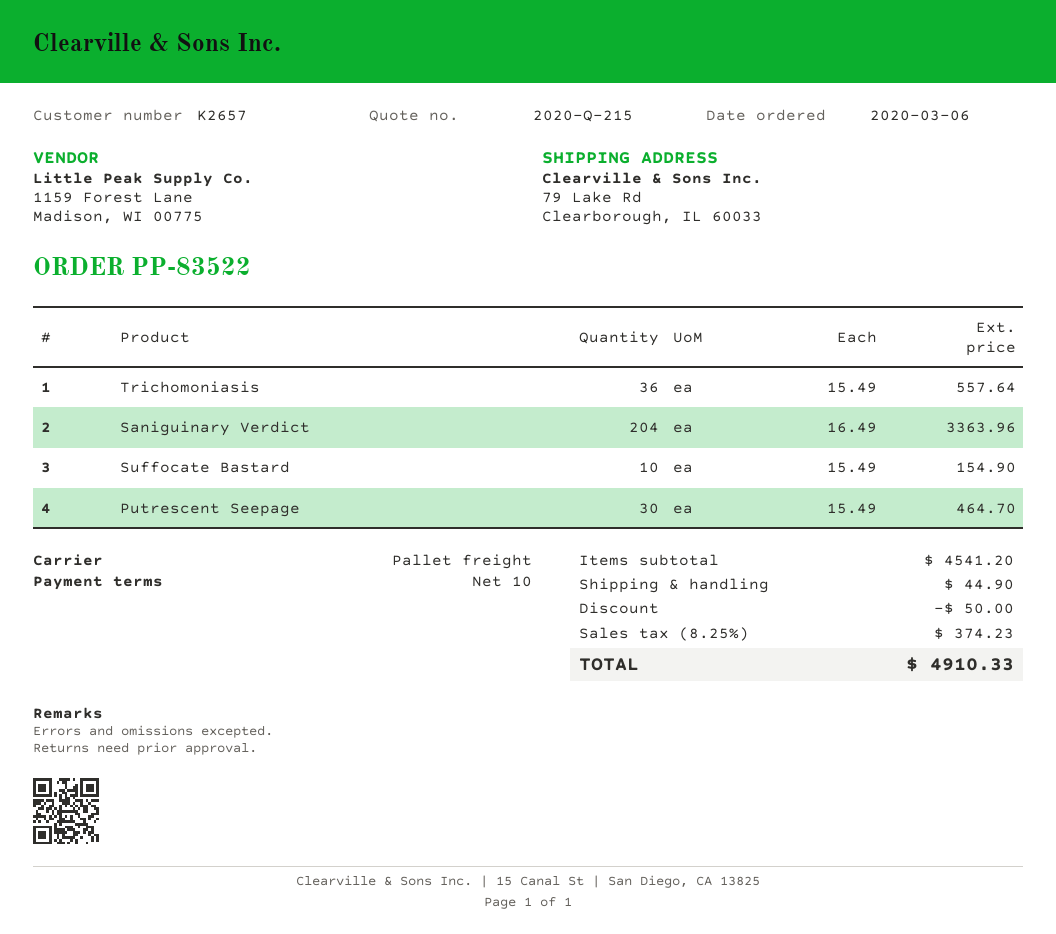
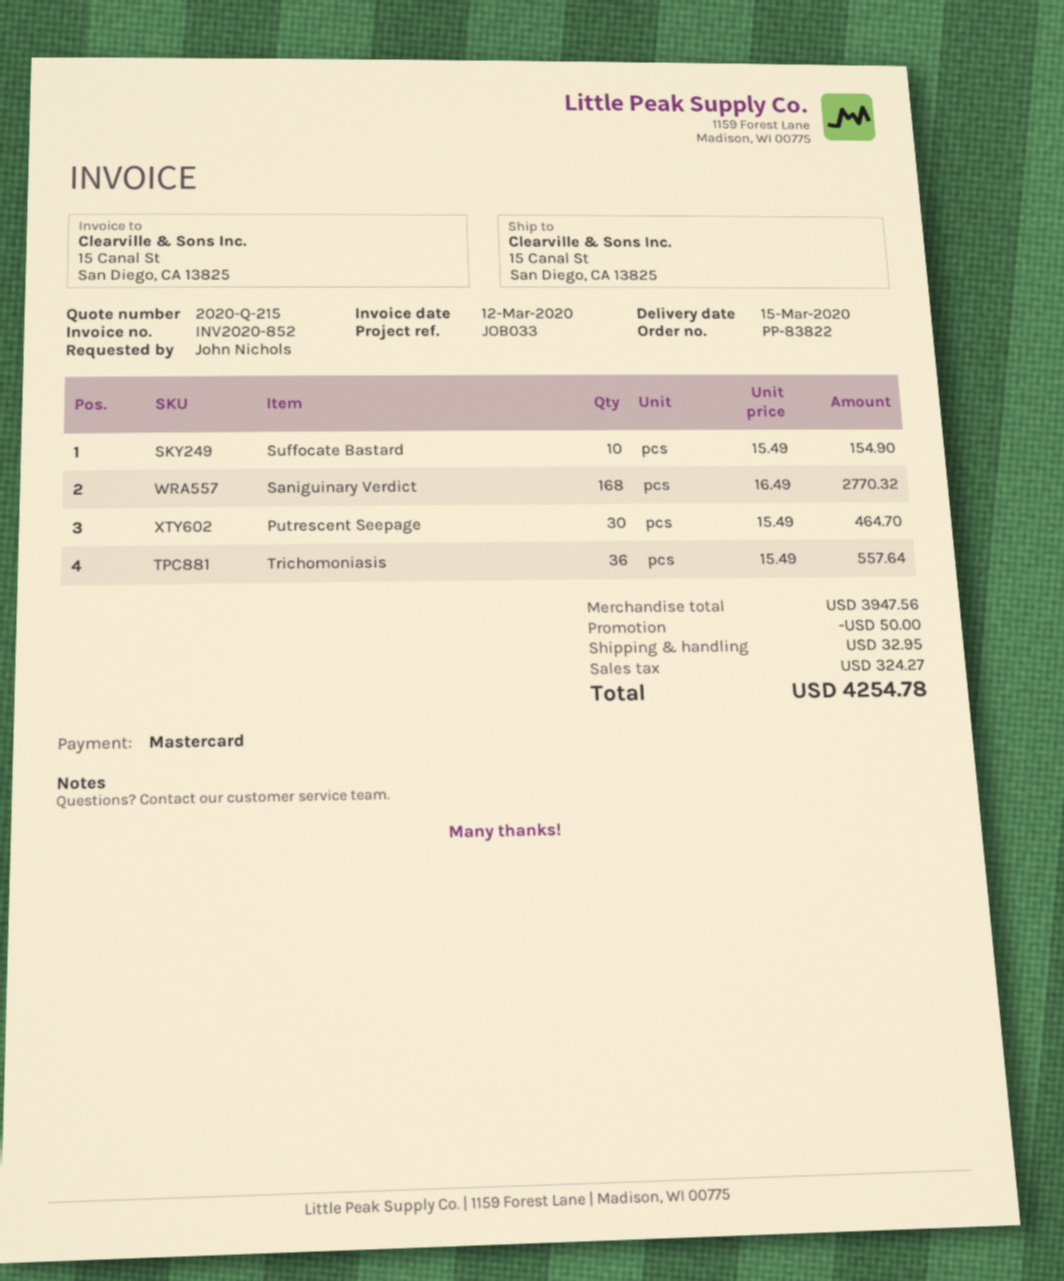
order number: PP-83522 -> PP-83822
ship to: 79 Lake Rd, Clearborough, IL 60033 -> 15 Canal St, San Diego, CA 13825
Saniguinary Verdict: 204 x 16.49 = 3363.96 -> 168 x 16.49 = 2770.32
subtotal: 4541.20 -> 3947.56
shipping: 44.90 -> 32.95
tax: 374.23 -> 324.27
total: 4910.33 -> 4254.78

